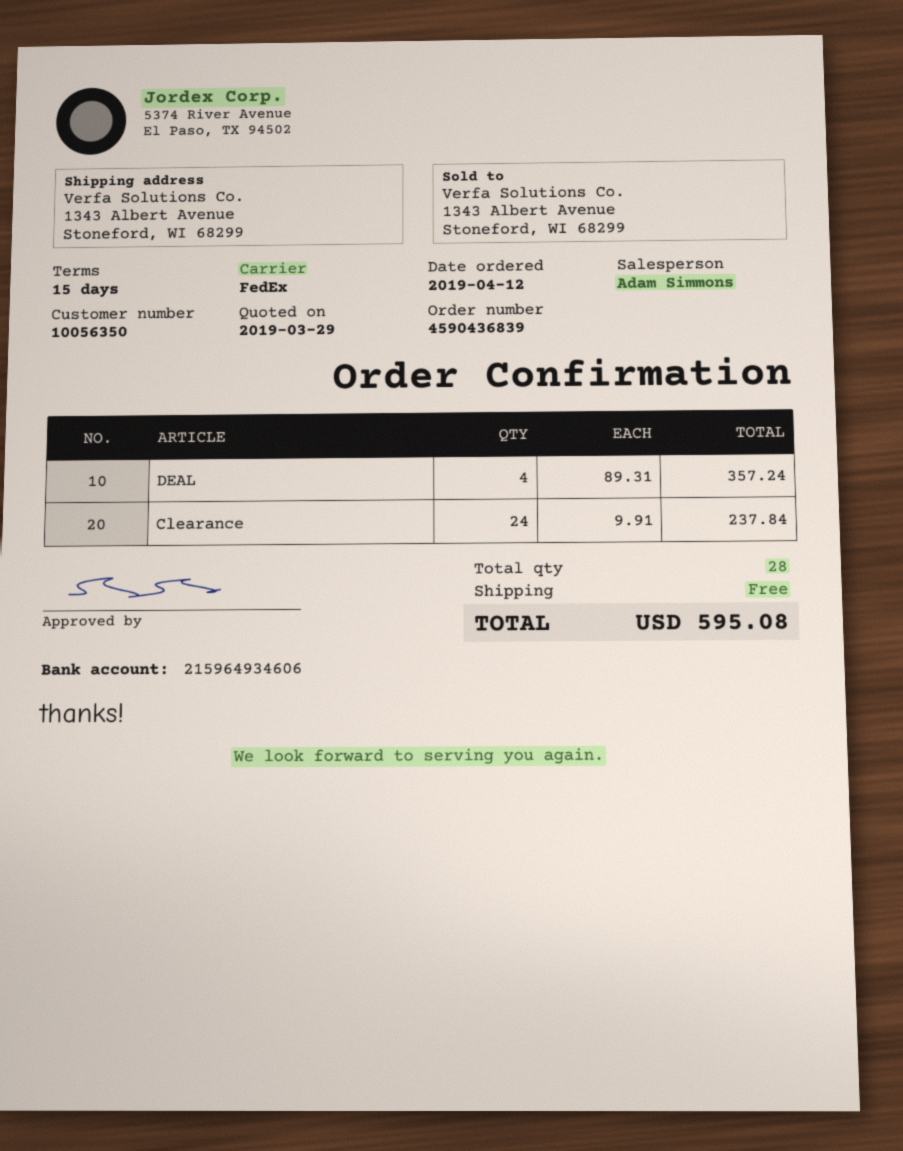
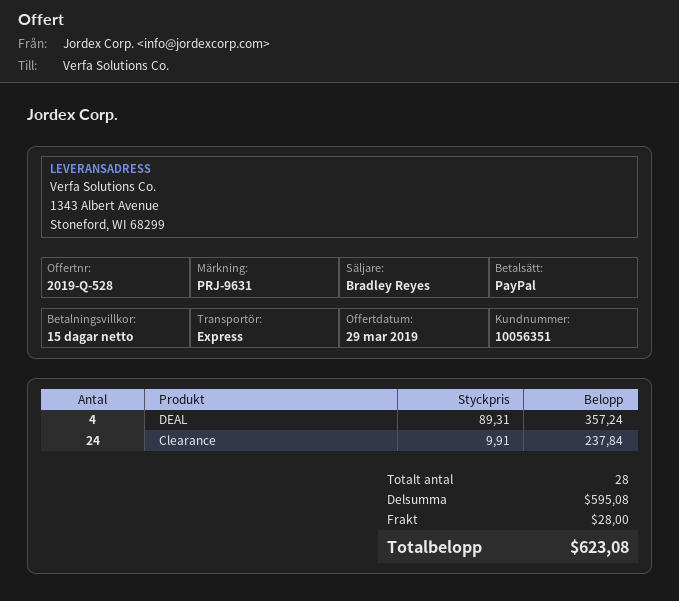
customer number: 10056350 -> 10056351
sales rep: Adam Simmons -> Bradley Reyes
shipping method: FedEx -> express
shipping: 0.00 -> 28.00
total: 595.08 -> 623.08

